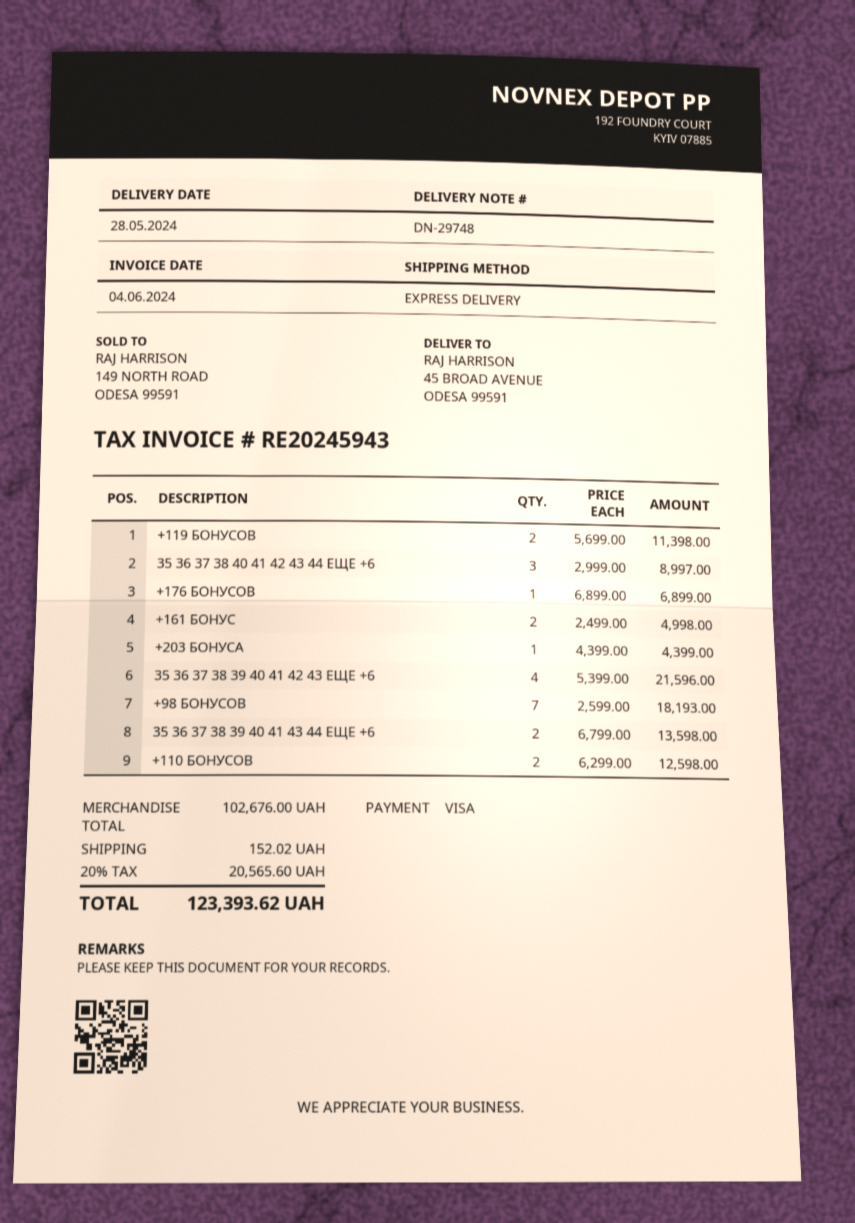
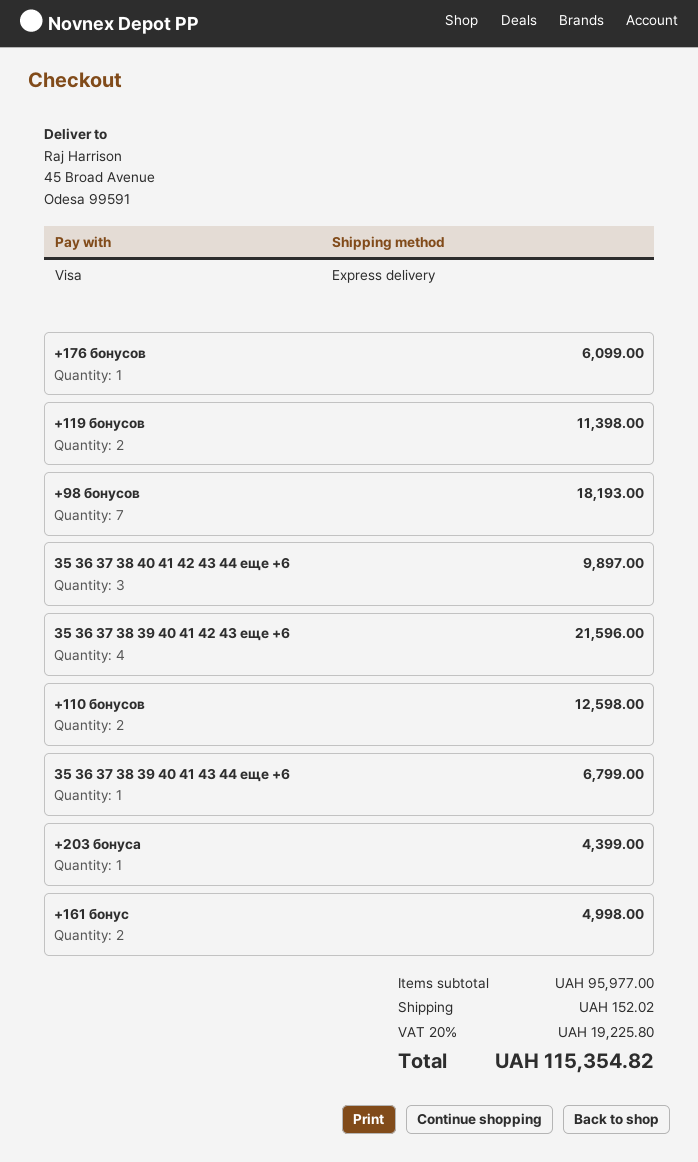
35 36 37 38 40 41 42 43 44 ЕЩЕ +6: 3 for 8997.00 -> 3 for 9897.00
+176 БОНУСОВ: 1 for 6899.00 -> 1 for 6099.00
35 36 37 38 39 40 41 43 44 ЕЩЕ +6: 2 for 13598.00 -> 1 for 6799.00
subtotal: 102676.00 -> 95977.00
tax: 20% = 20565.60 -> 20% = 19225.80
total: 123393.62 -> 115354.82

